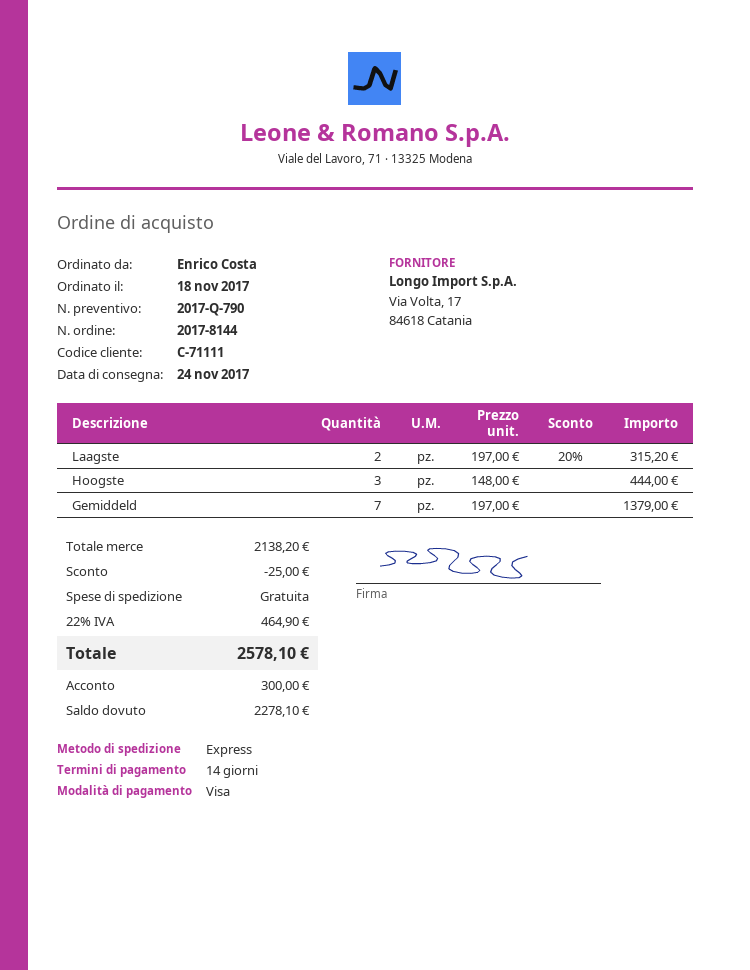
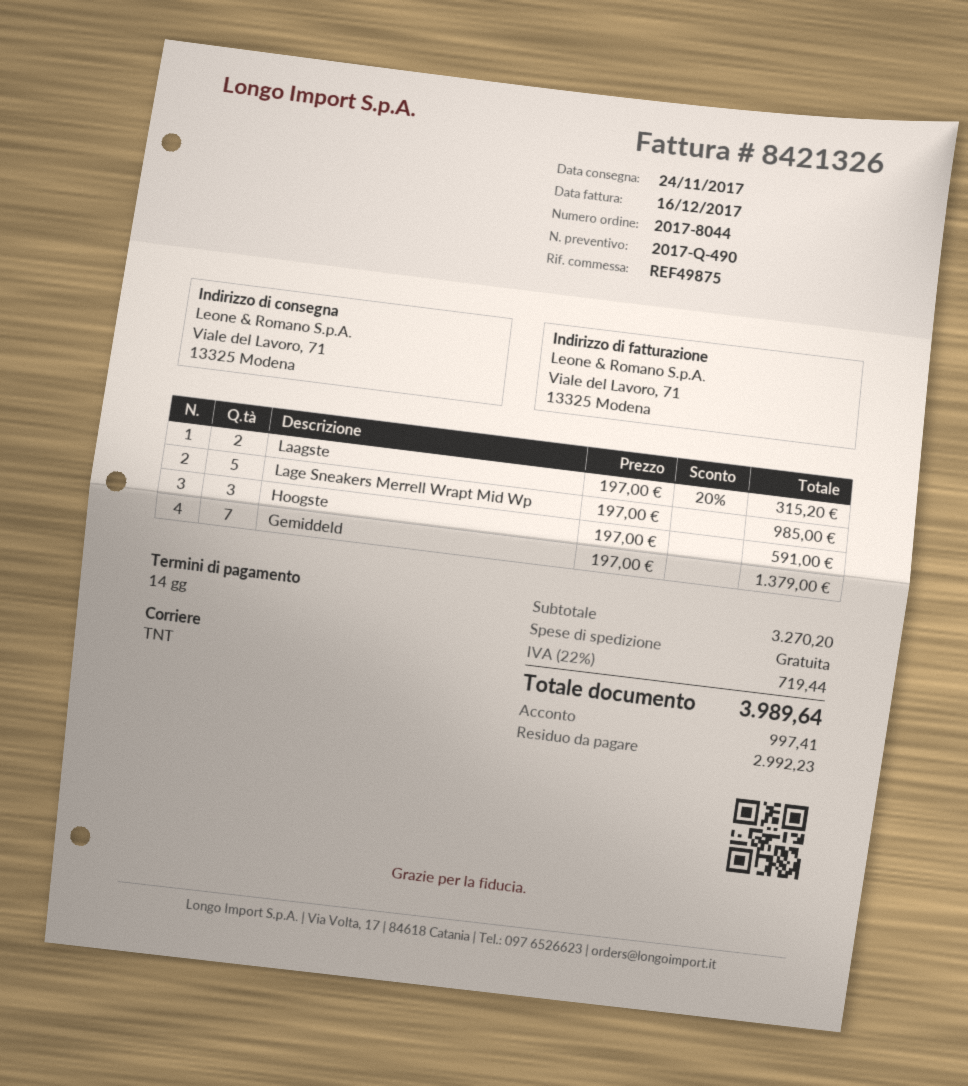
quote number: 2017-Q-790 -> 2017-Q-490
order number: 2017-8144 -> 2017-8044
shipping method: express -> TNT
Hoogste: 3 x 148.00 = 444.00 -> 3 x 197.00 = 591.00
Lage Sneakers Merrell Wrapt Mid Wp: none -> 5 x 197.00 = 985.00
subtotal: 2138.20 -> 3270.20
discount: 25.00 -> none
tax: 22% = 464.90 -> 22% = 719.44
total: 2578.10 -> 3989.64
deposit: 300.00 -> 997.41
balance: 2278.10 -> 2992.23

